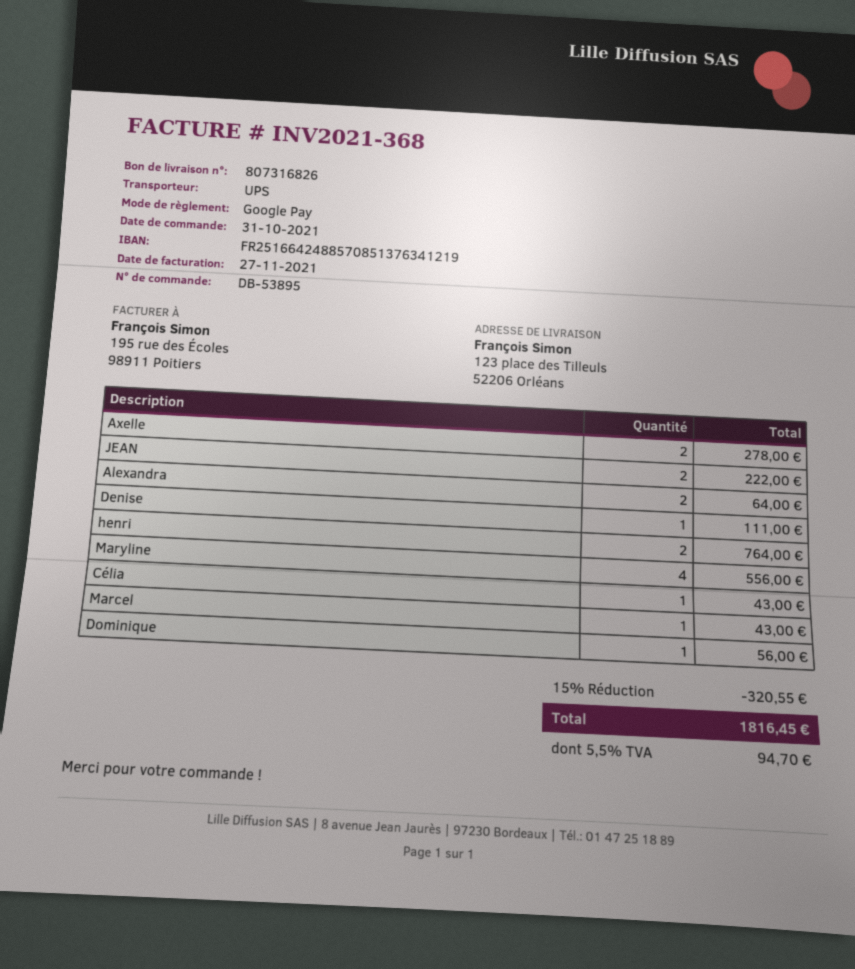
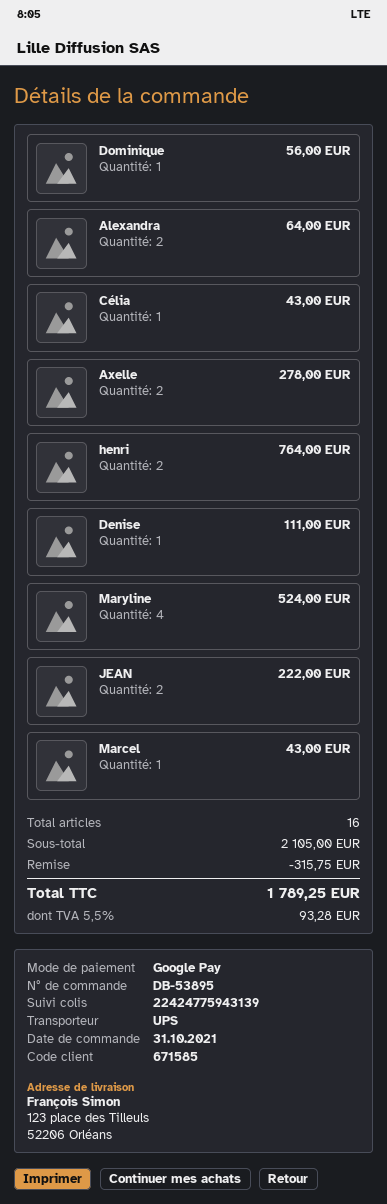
Maryline: 4 for 556.00 -> 4 for 524.00
discount: 320.55 -> 315.75
tax: 5.5% = 94.70 -> 5.5% = 93.28
total: 1816.45 -> 1789.25

